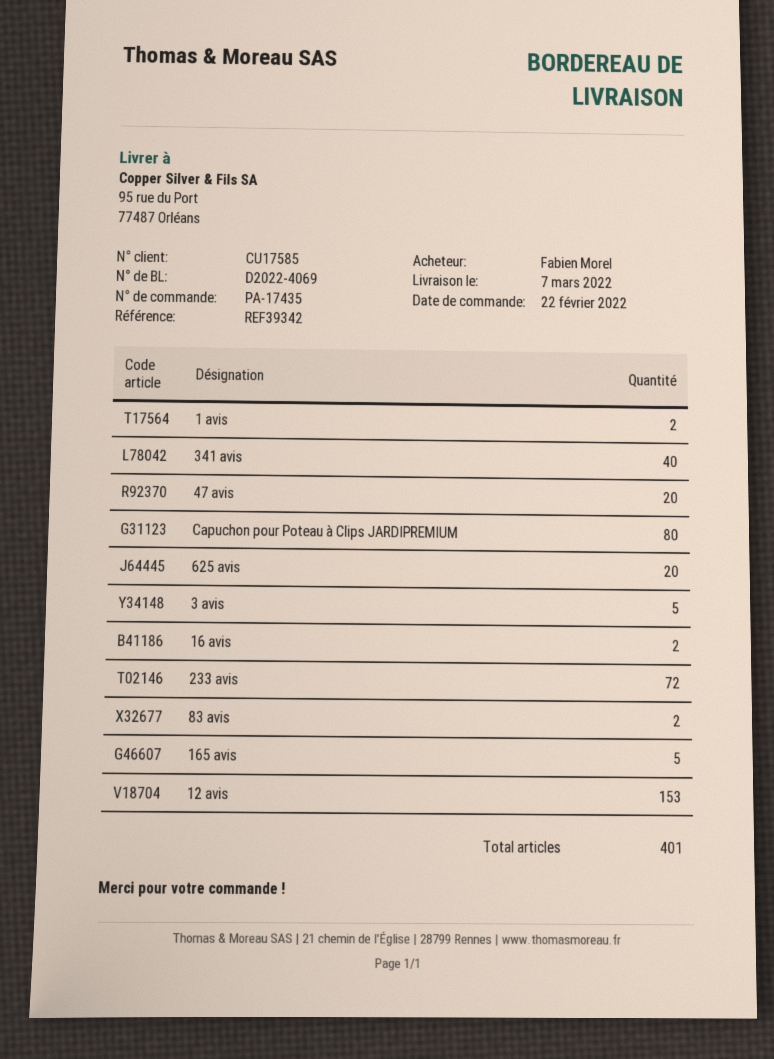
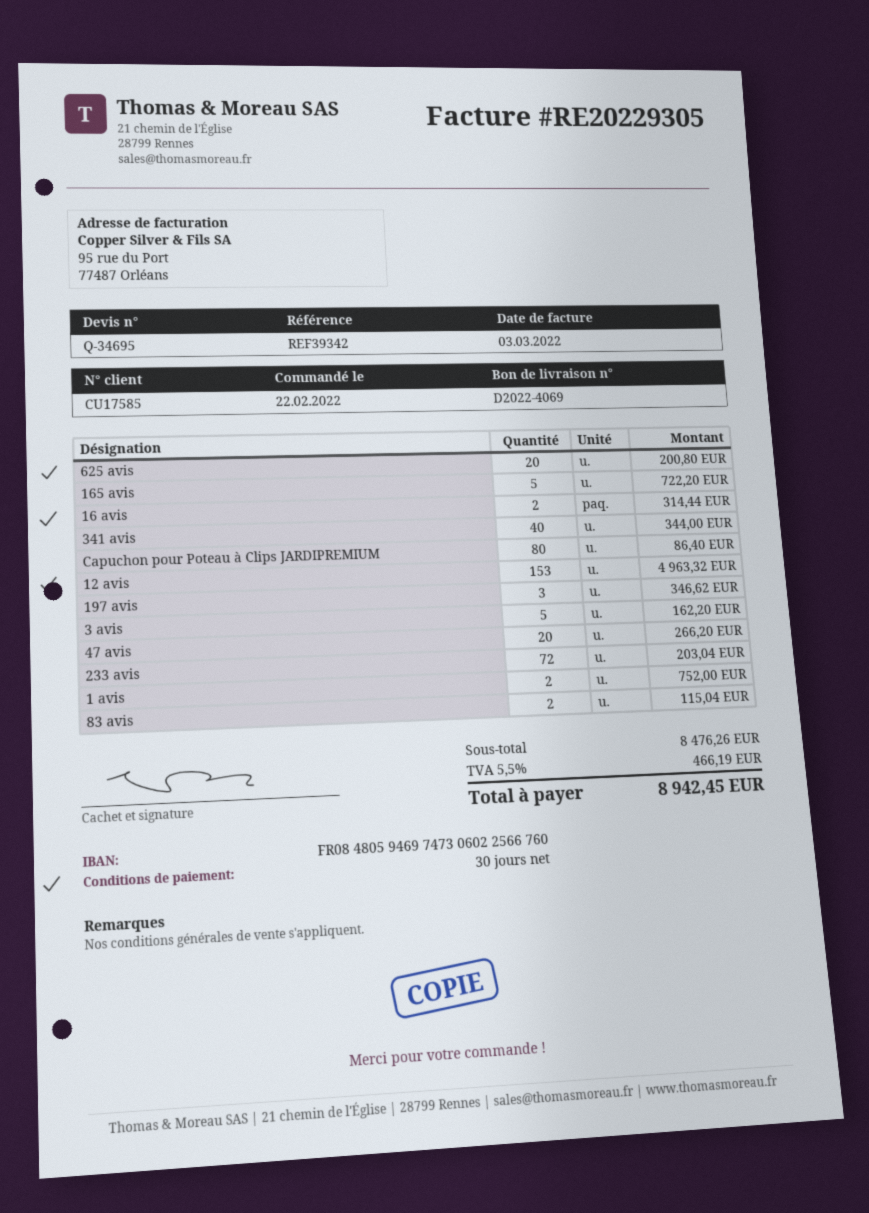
197 avis: none -> 3

